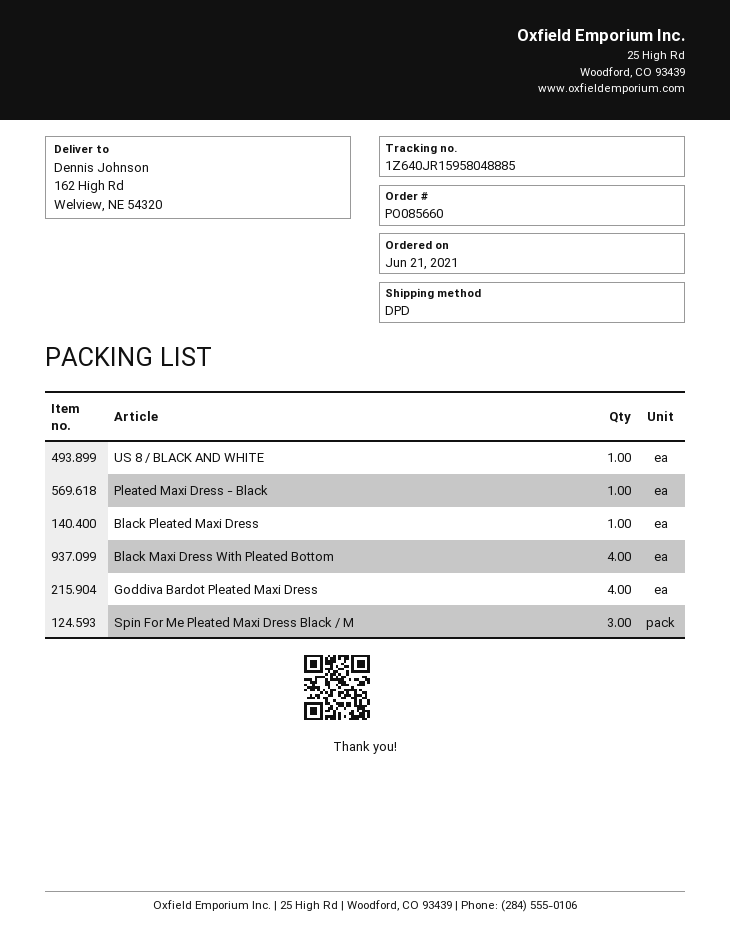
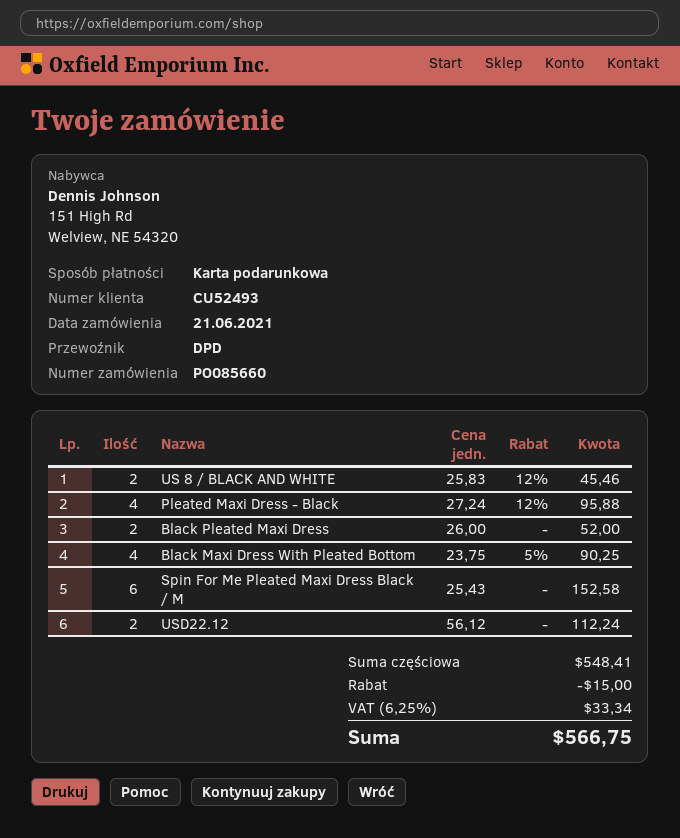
US 8 / BLACK AND WHITE: 1 -> 2
Pleated Maxi Dress - Black: 1 -> 4
Black Pleated Maxi Dress: 1 -> 2
Goddiva Bardot Pleated Maxi Dress: 4 -> none
Spin For Me Pleated Maxi Dress Black / M: 3 -> 6
USD22.12: none -> 2

